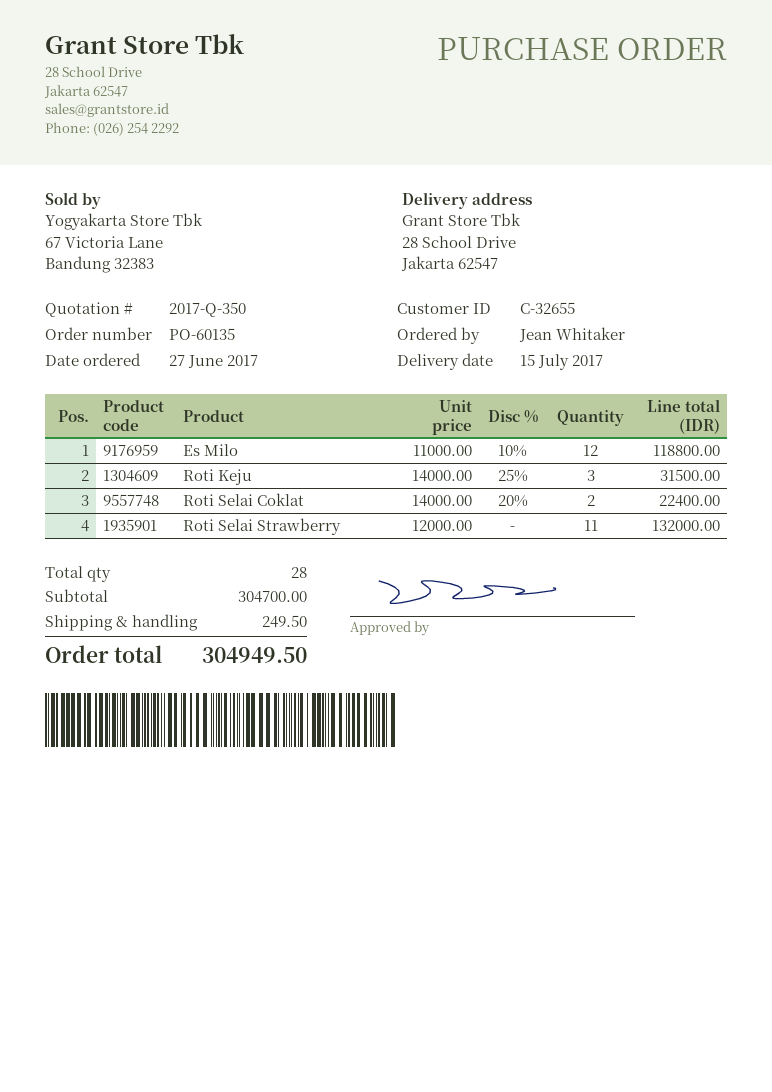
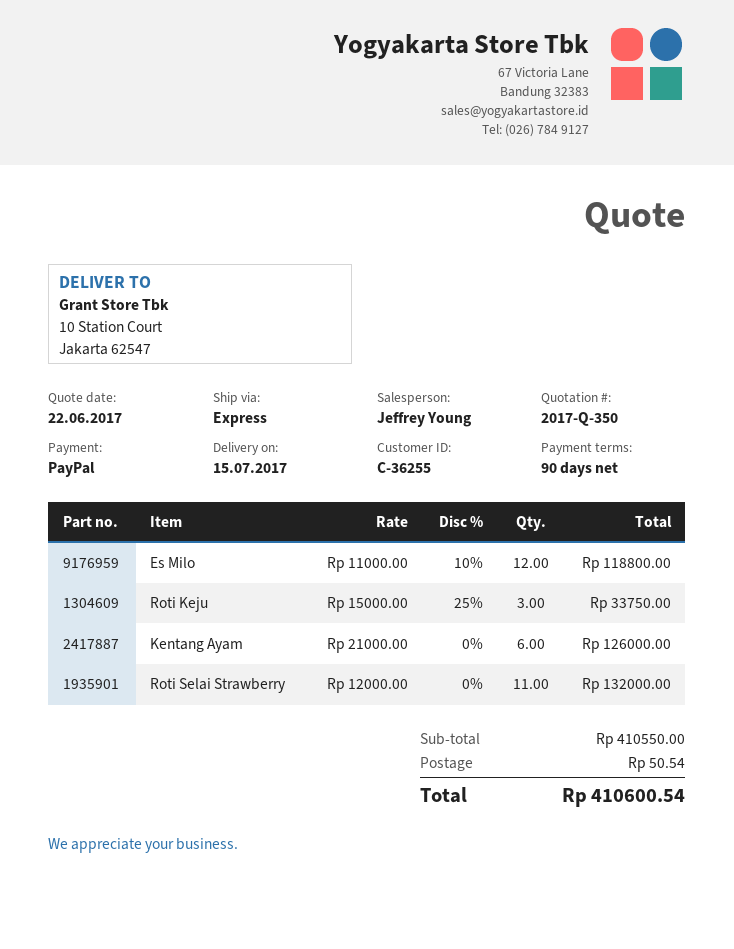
customer number: C-32655 -> C-36255
ship to: 28 School Drive, Jakarta 62547 -> 10 Station Court, Jakarta 62547
Roti Keju: 3 x 14000.00 - 25% = 31500.00 -> 3 x 15000.00 - 25% = 33750.00
Roti Selai Coklat: 2 x 14000.00 - 20% = 22400.00 -> none
Kentang Ayam: none -> 6 x 21000.00 = 126000.00
subtotal: 304700.00 -> 410550.00
shipping: 249.50 -> 50.54
total: 304949.50 -> 410600.54

